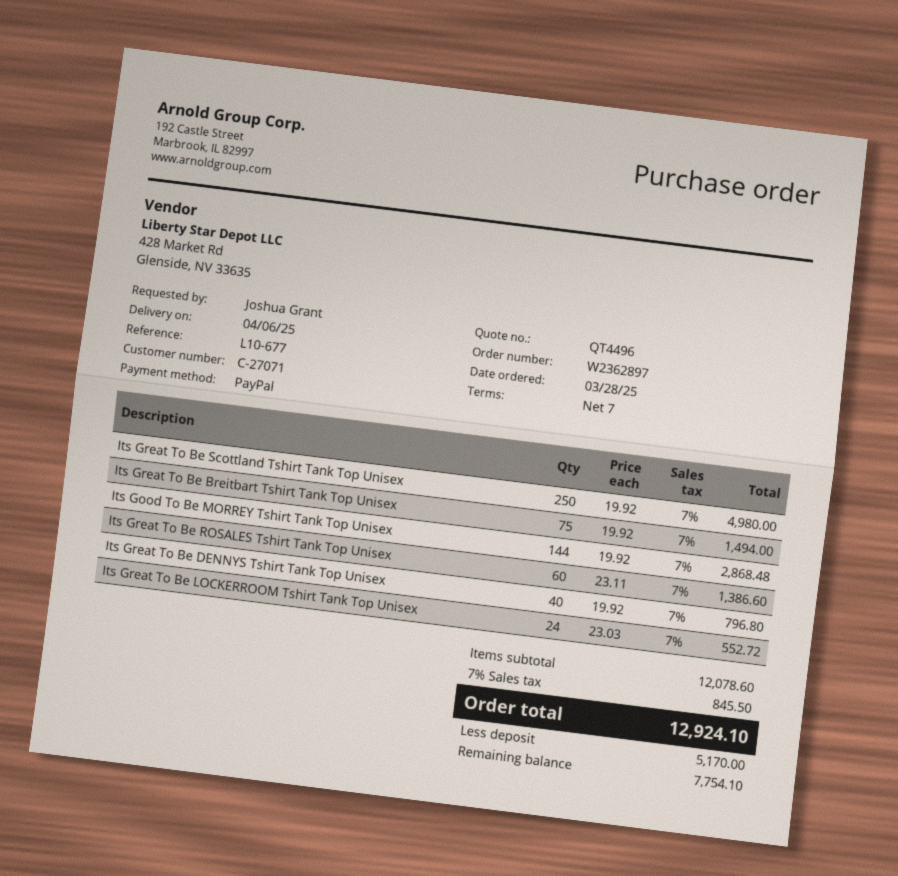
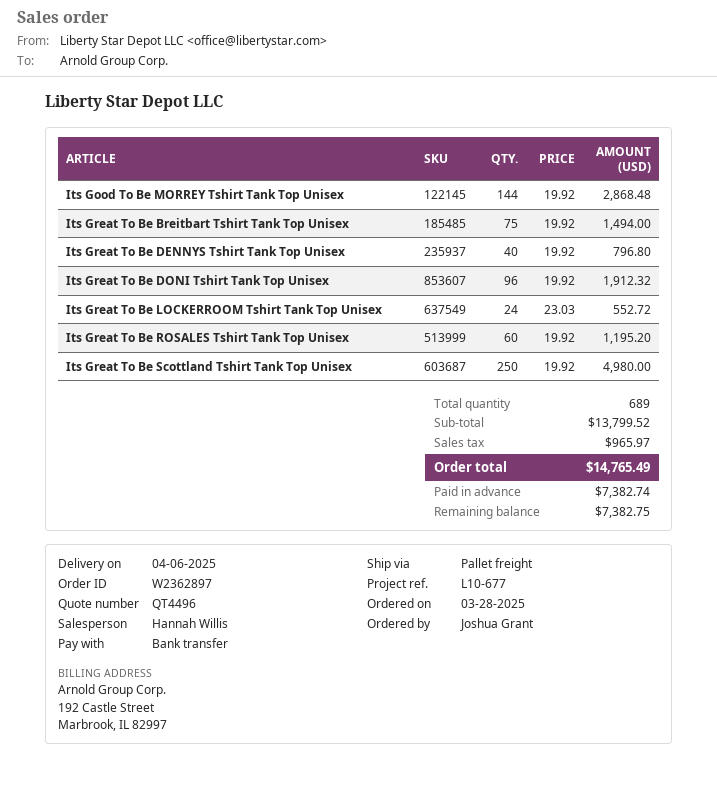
payment method: PayPal -> bank transfer
Its Great To Be ROSALES Tshirt Tank Top Unisex: 60 x 23.11 = 1386.60 -> 60 x 19.92 = 1195.20
Its Great To Be DONI Tshirt Tank Top Unisex: none -> 96 x 19.92 = 1912.32
subtotal: 12078.60 -> 13799.52
tax: 845.50 -> 965.97
total: 12924.10 -> 14765.49
deposit: 5170.00 -> 7382.74
balance: 7754.10 -> 7382.75

